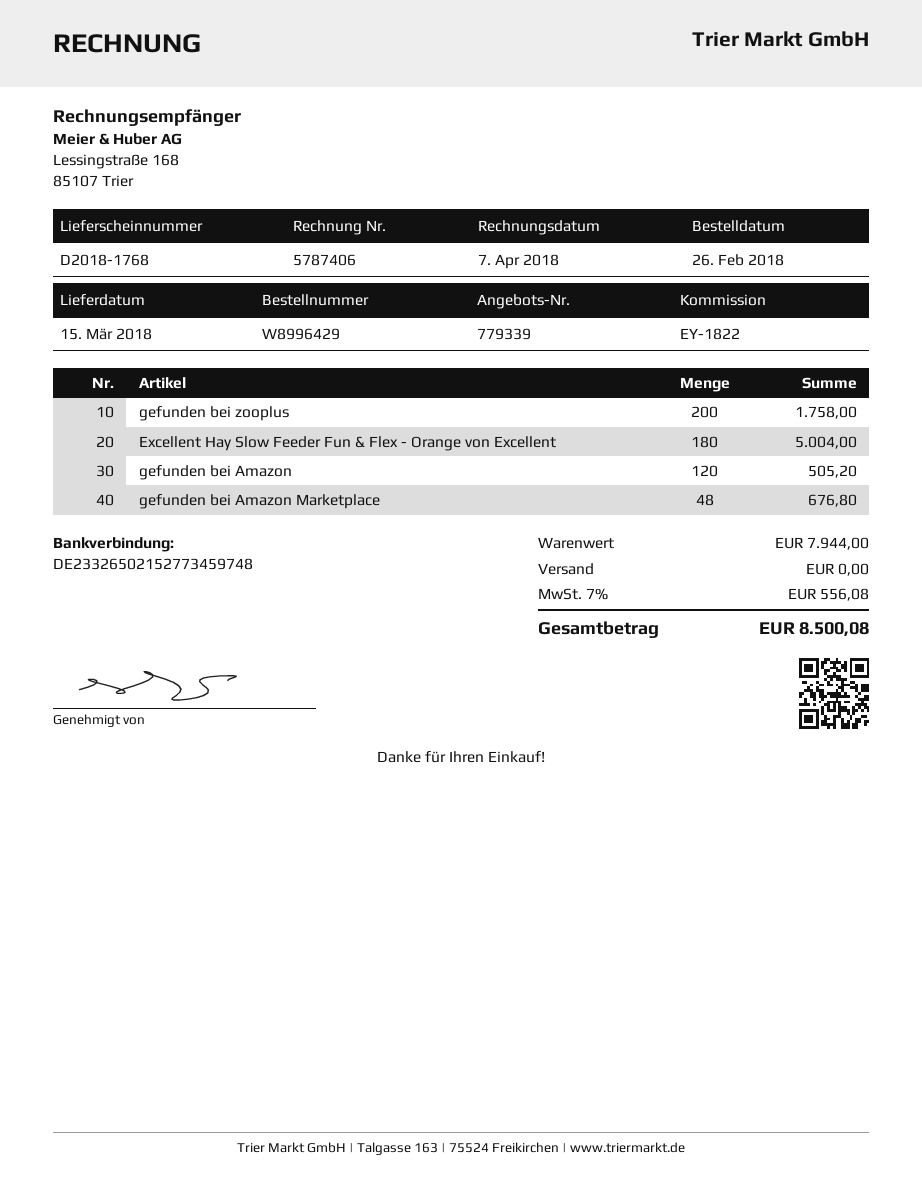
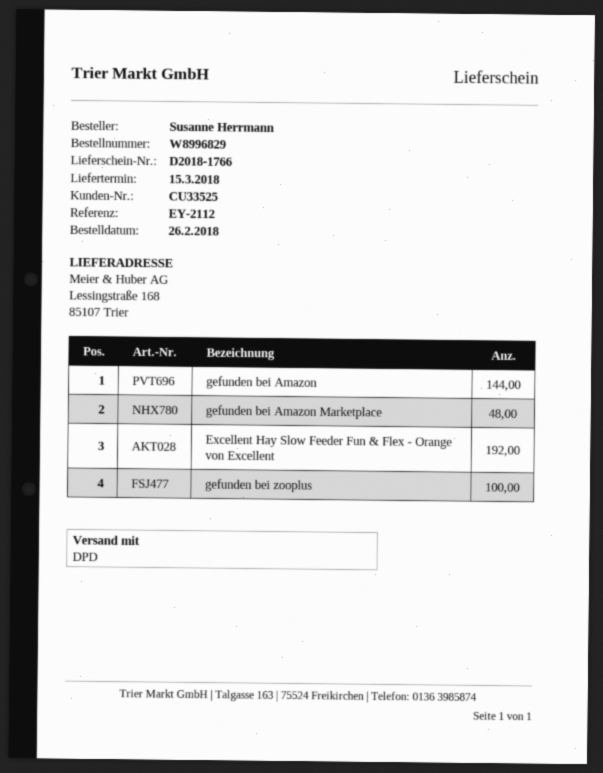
order number: W8996429 -> W8996829
delivery note number: D2018-1768 -> D2018-1766
reference: EY-1822 -> EY-2112
gefunden bei zooplus: 200 -> 100
Excellent Hay Slow Feeder Fun & Flex - Orange von Excellent: 180 -> 192
gefunden bei Amazon: 120 -> 144

